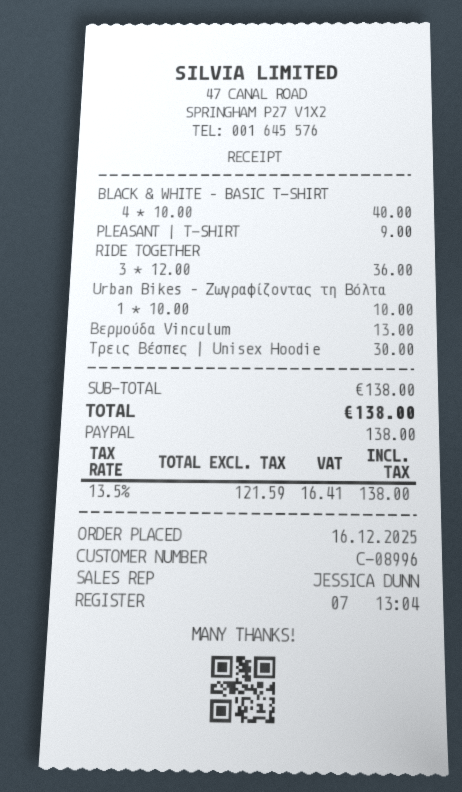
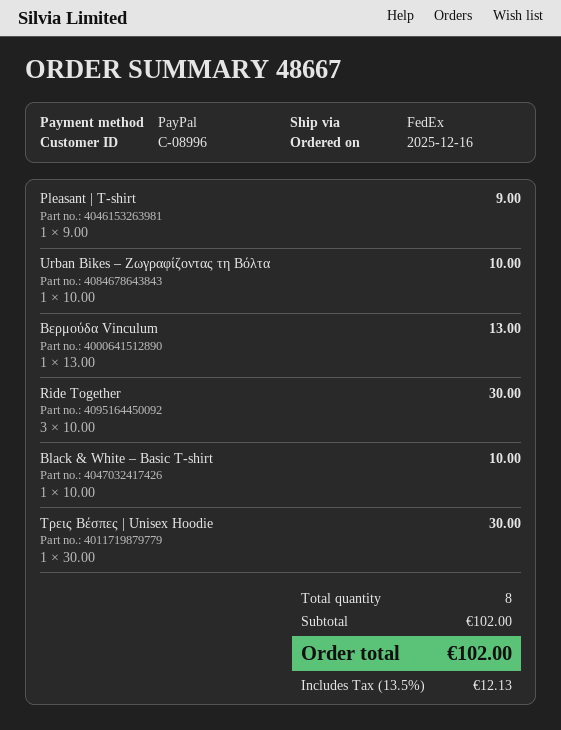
BLACK & WHITE – BASIC T-SHIRT: 4 x 10.00 = 40.00 -> 1 x 10.00 = 10.00
RIDE TOGETHER: 3 x 12.00 = 36.00 -> 3 x 10.00 = 30.00
subtotal: 138.00 -> 102.00
tax: 13.5% = 16.41 -> 13.5% = 12.13
total: 138.00 -> 102.00

